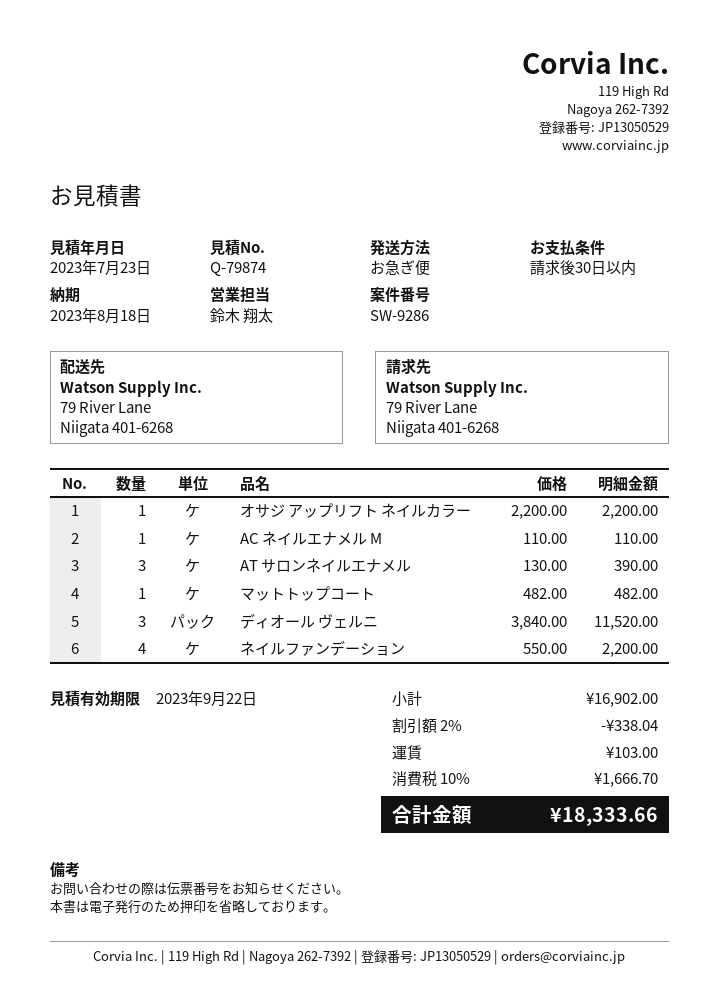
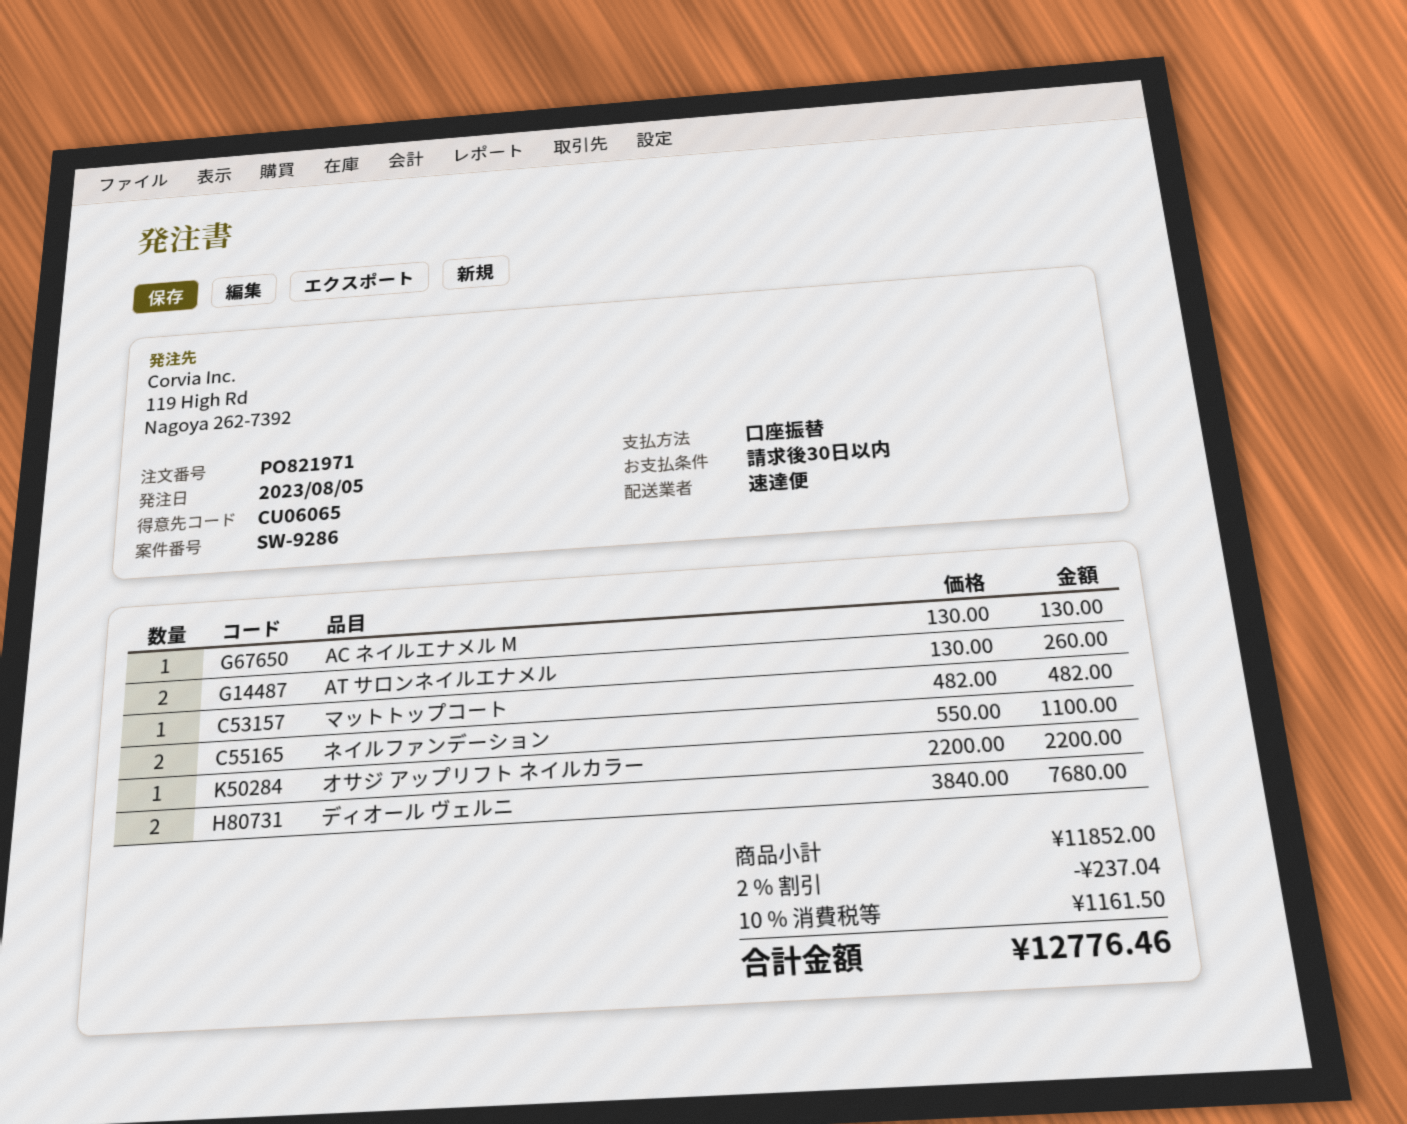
AC ネイルエナメル M: 1 x 110.00 = 110.00 -> 1 x 130.00 = 130.00
AT サロンネイルエナメル: 3 x 130.00 = 390.00 -> 2 x 130.00 = 260.00
ディオール ヴェルニ: 3 x 3840.00 = 11520.00 -> 2 x 3840.00 = 7680.00
ネイルファンデーション: 4 x 550.00 = 2200.00 -> 2 x 550.00 = 1100.00
subtotal: 16902.00 -> 11852.00
discount: 2% = 338.04 -> 2% = 237.04
shipping: 103.00 -> none
tax: 10% = 1666.70 -> 10% = 1161.50
total: 18333.66 -> 12776.46

